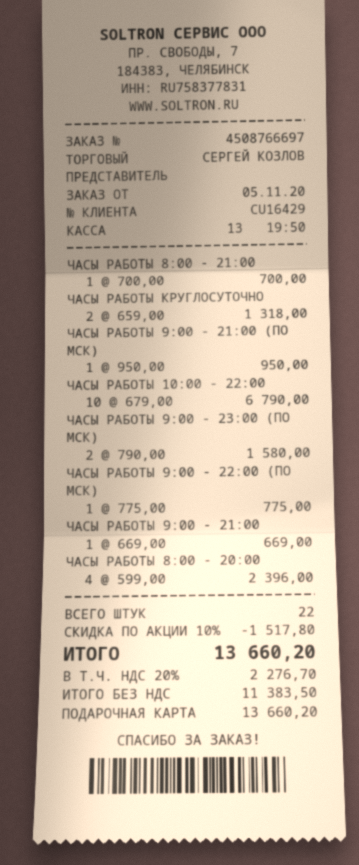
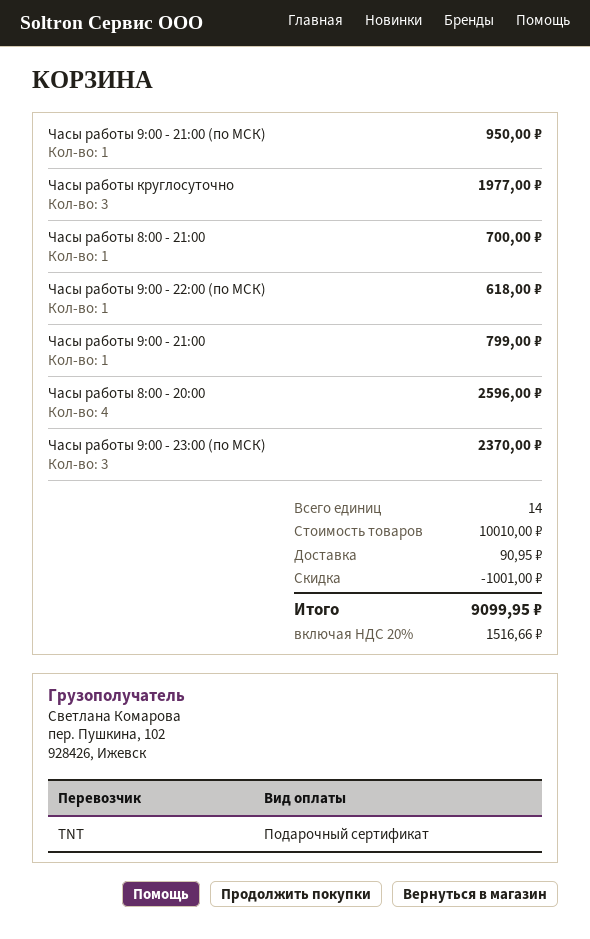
ЧАСЫ РАБОТЫ КРУГЛОСУТОЧНО: 2 for 1318.00 -> 3 for 1977.00
ЧАСЫ РАБОТЫ 10:00 - 22:00: 10 for 6790.00 -> none
ЧАСЫ РАБОТЫ 9:00 - 23:00 (ПО МСК): 2 for 1580.00 -> 3 for 2370.00
ЧАСЫ РАБОТЫ 9:00 - 22:00 (ПО МСК): 1 for 775.00 -> 1 for 618.00
ЧАСЫ РАБОТЫ 9:00 - 21:00: 1 for 669.00 -> 1 for 799.00
ЧАСЫ РАБОТЫ 8:00 - 20:00: 4 for 2396.00 -> 4 for 2596.00
total quantity: 22 -> 14
discount: 1517.80 -> 1001.00
shipping: none -> 90.95
tax: 20% = 2276.70 -> 20% = 1516.66
total: 13660.20 -> 9099.95

